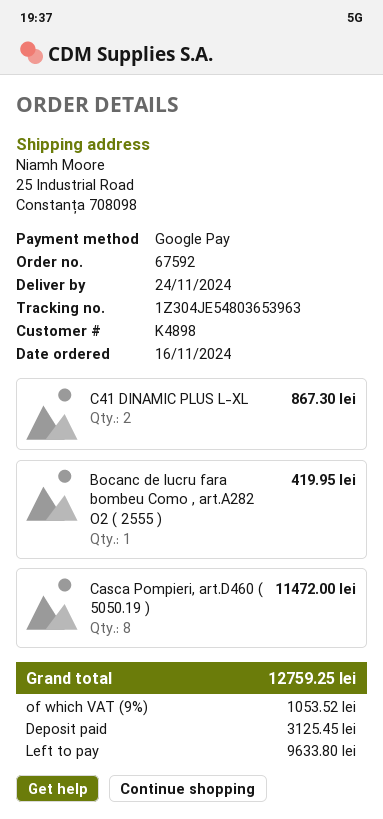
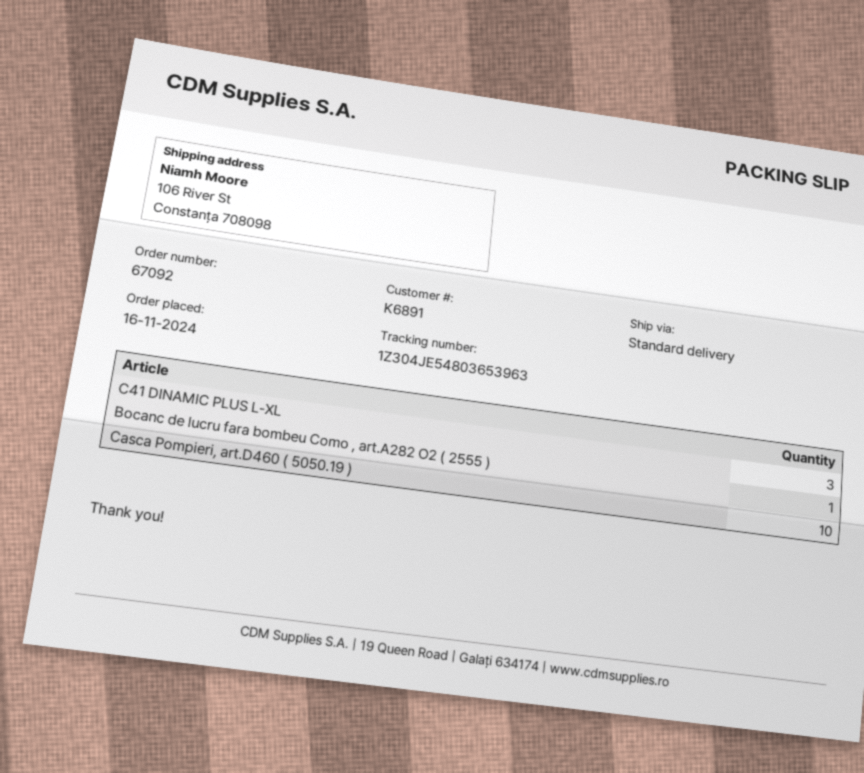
order number: 67592 -> 67092
customer number: K4898 -> K6891
ship to: 25 Industrial Road, Constanța 708098 -> 106 River St, Constanța 708098
C41 DINAMIC PLUS L-XL: 2 -> 3
Casca Pompieri, art.D460 ( 5050.19 ): 8 -> 10

